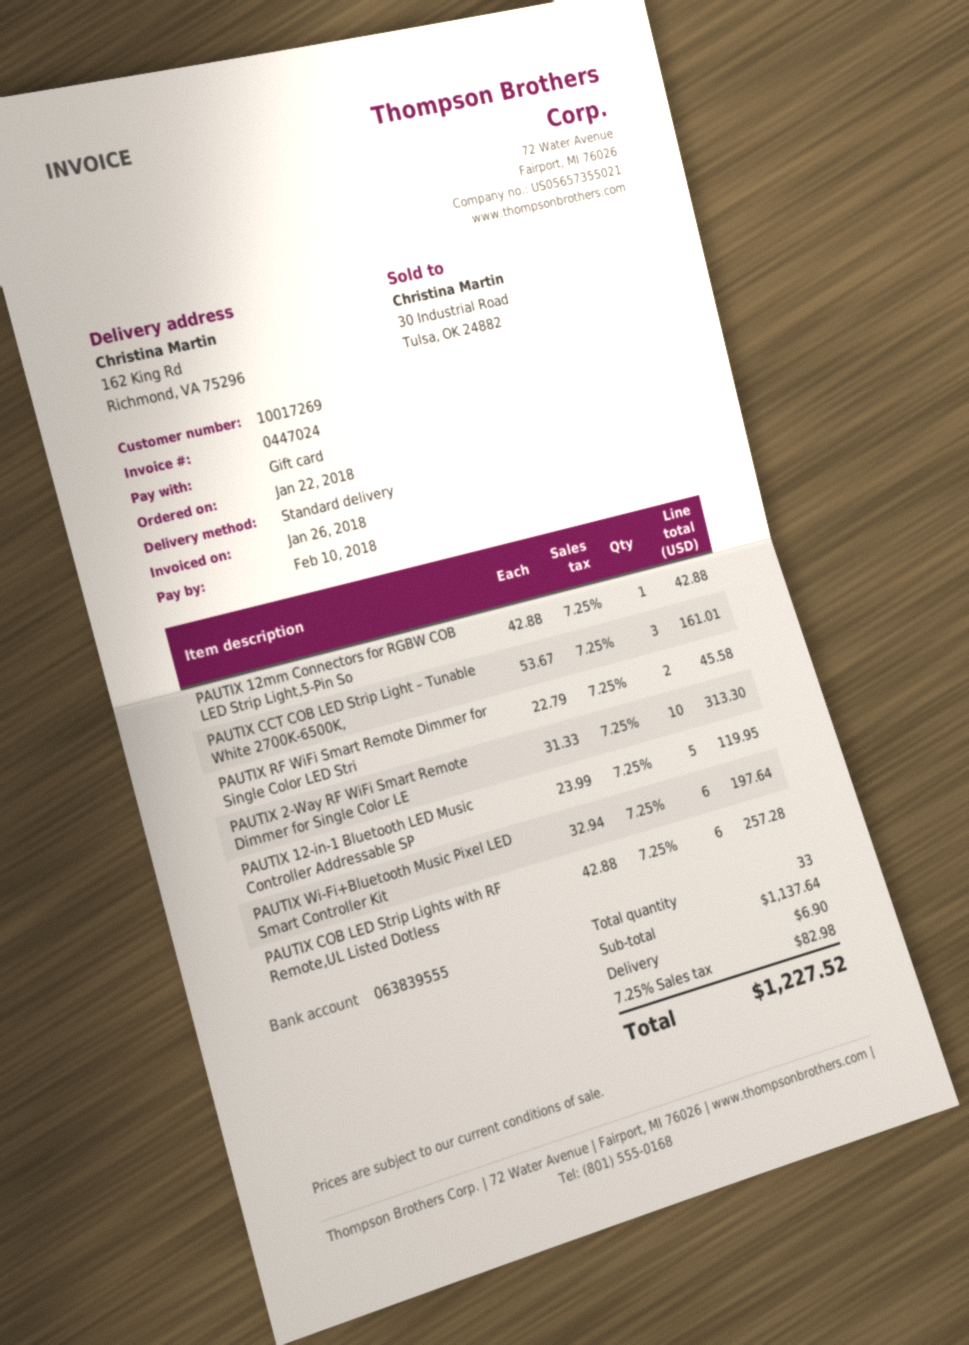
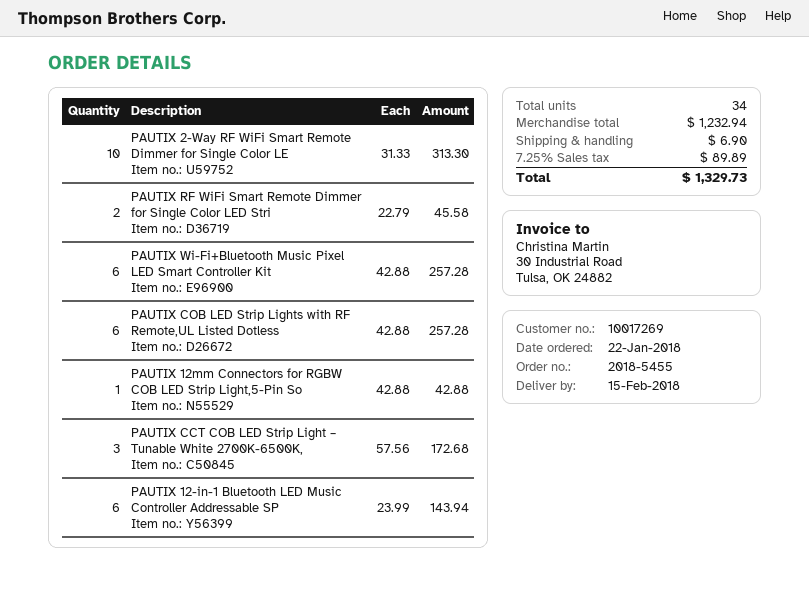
PAUTIX CCT COB LED Strip Light – Tunable White 2700K-6500K,: 3 x 53.67 = 161.01 -> 3 x 57.56 = 172.68
PAUTIX 12-in-1 Bluetooth LED Music Controller Addressable SP: 5 x 23.99 = 119.95 -> 6 x 23.99 = 143.94
PAUTIX Wi-Fi+Bluetooth Music Pixel LED Smart Controller Kit: 6 x 32.94 = 197.64 -> 6 x 42.88 = 257.28
total quantity: 33 -> 34
subtotal: 1137.64 -> 1232.94
tax: 7.25% = 82.98 -> 7.25% = 89.89
total: 1227.52 -> 1329.73

